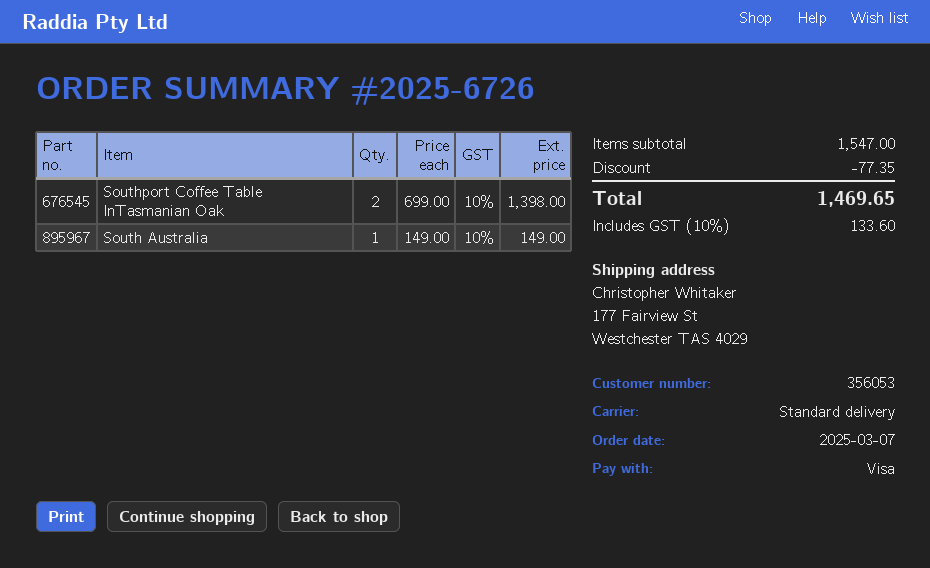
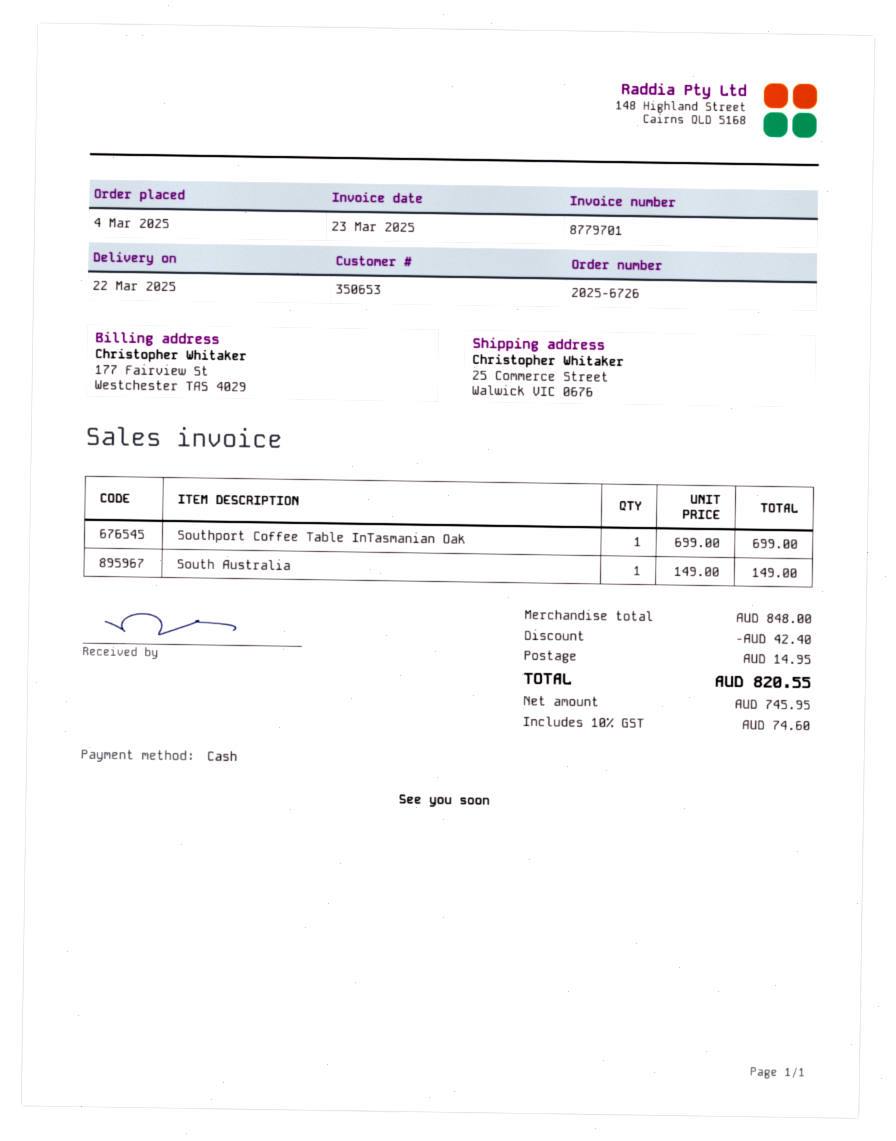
order date: 2025-03-07 -> 2025-03-04
customer number: 356053 -> 350653
payment method: Visa -> cash
ship to: 177 Fairview St, Westchester TAS 4029 -> 25 Commerce Street, Walwick VIC 0676
Southport Coffee Table InTasmanian Oak: 2 x 699.00 = 1398.00 -> 1 x 699.00 = 699.00
subtotal: 1547.00 -> 848.00
discount: 77.35 -> 42.40
shipping: none -> 14.95
tax: 10% = 133.60 -> 10% = 74.60
total: 1469.65 -> 820.55

